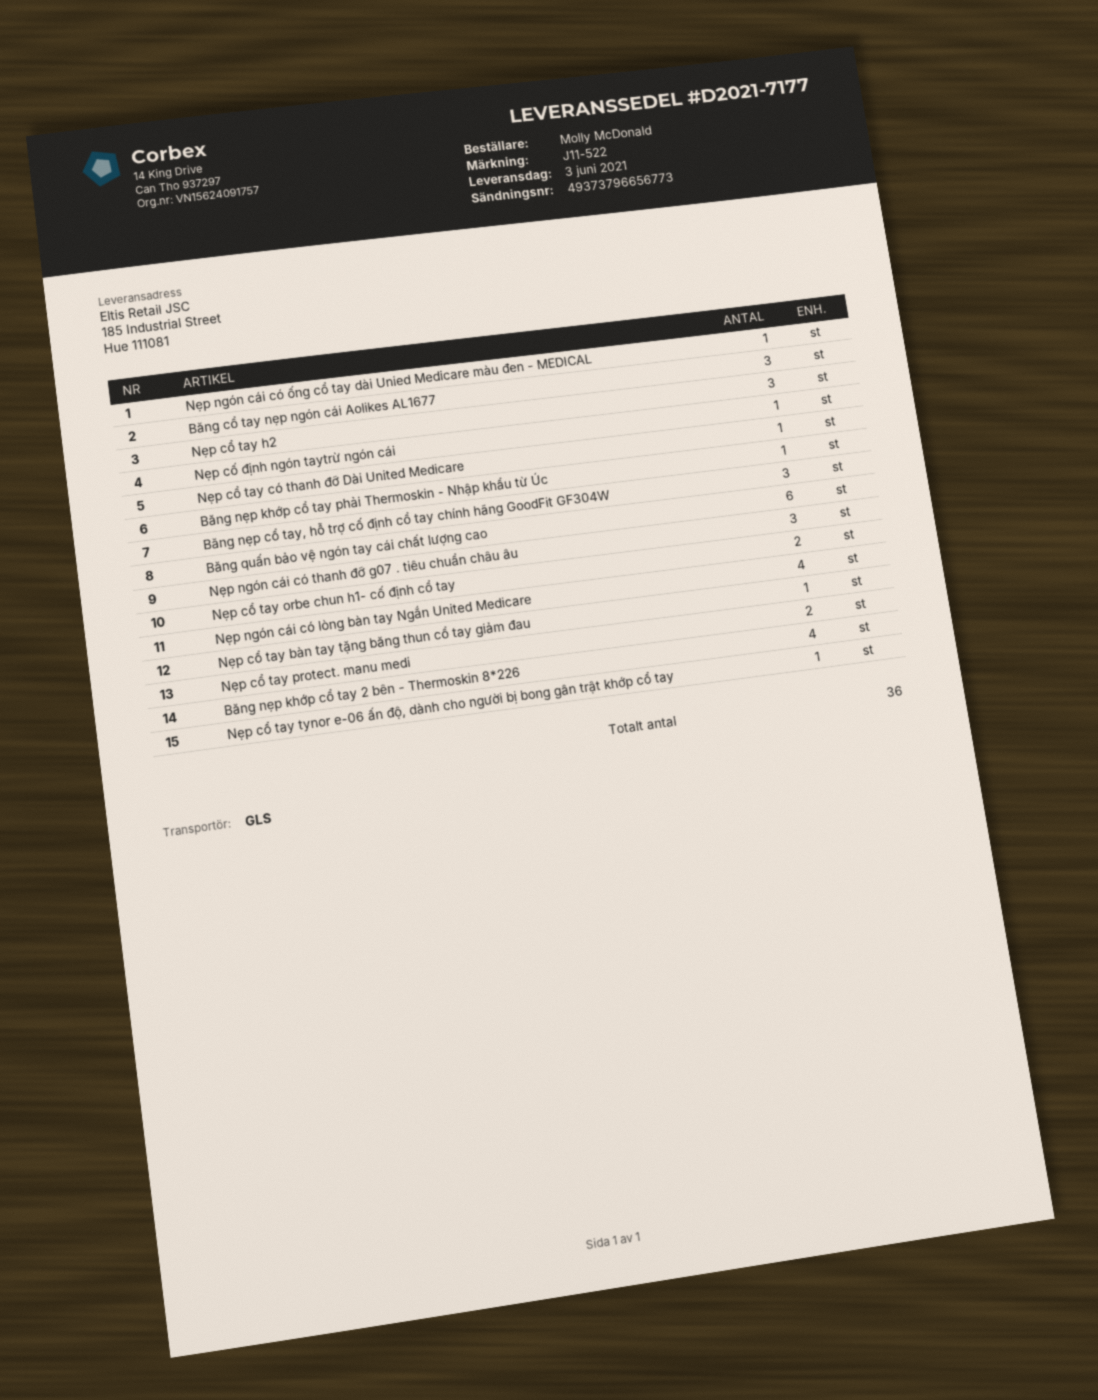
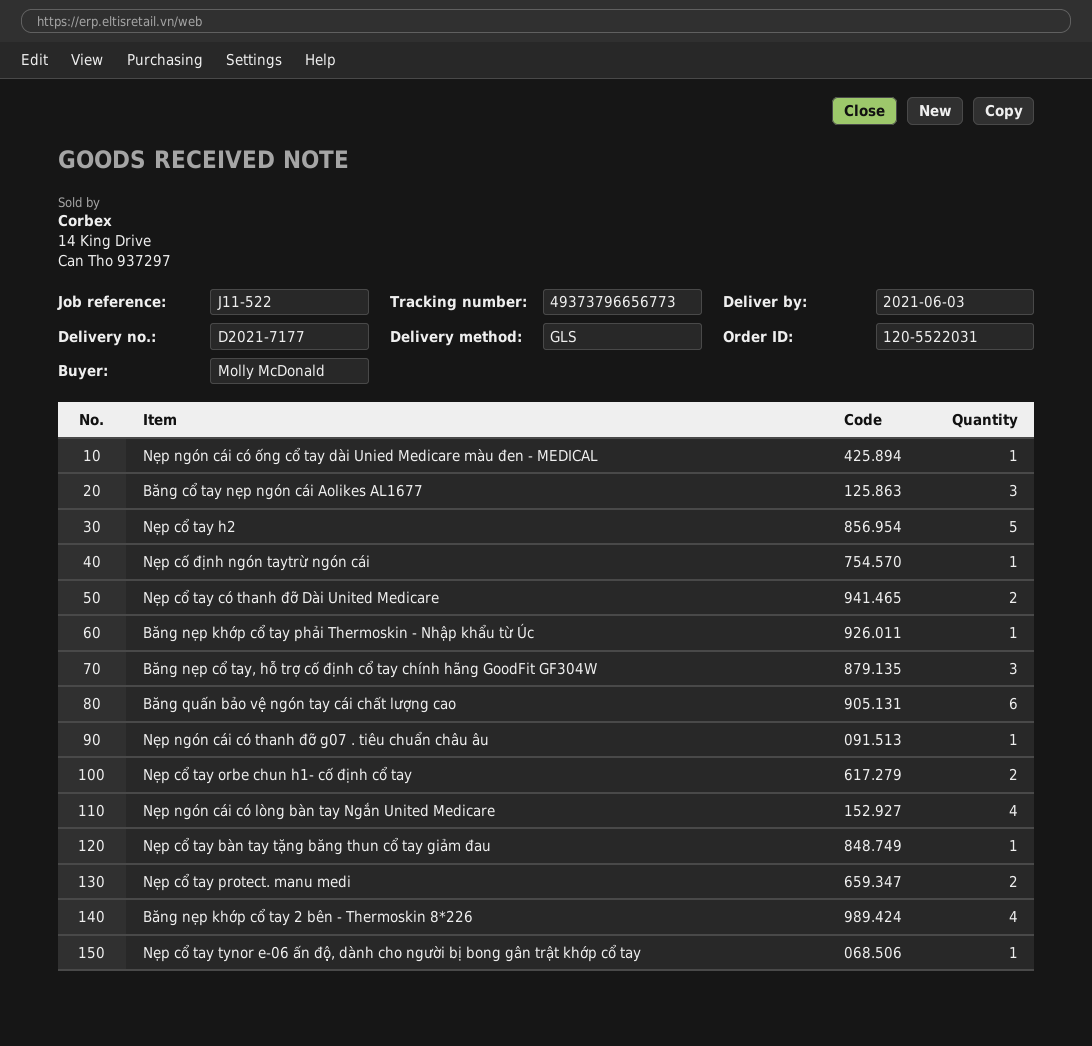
Nẹp cổ tay h2: 3 -> 5
Nẹp cổ tay có thanh đỡ Dài United Medicare: 1 -> 2
Nẹp ngón cái có thanh đỡ g07 . tiêu chuẩn châu âu: 3 -> 1

